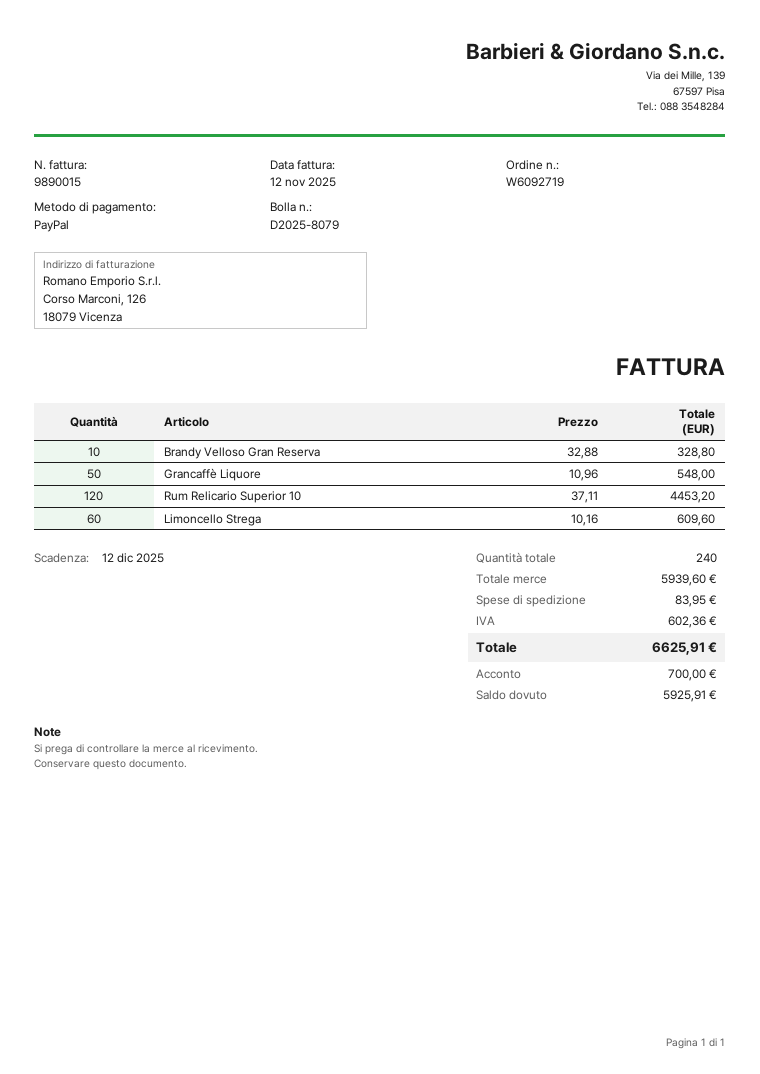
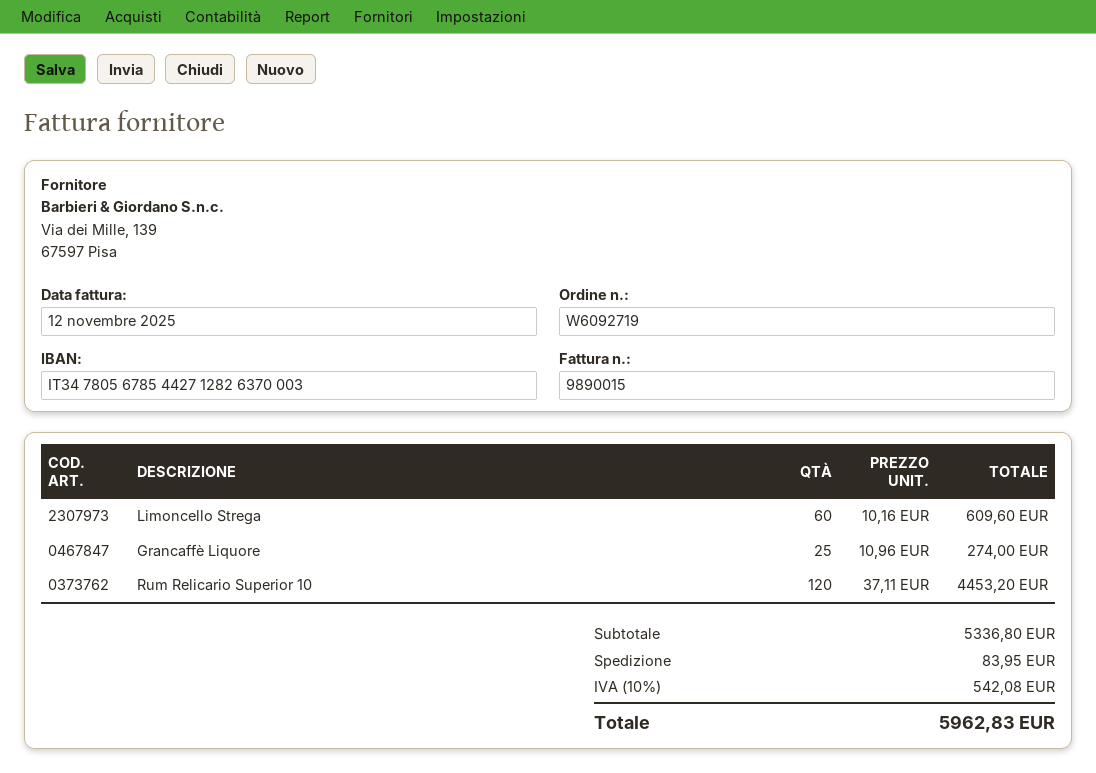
Brandy Velloso Gran Reserva: 10 x 32.88 = 328.80 -> none
Grancaffè Liquore: 50 x 10.96 = 548.00 -> 25 x 10.96 = 274.00
subtotal: 5939.60 -> 5336.80
tax: 602.36 -> 542.08
total: 6625.91 -> 5962.83

